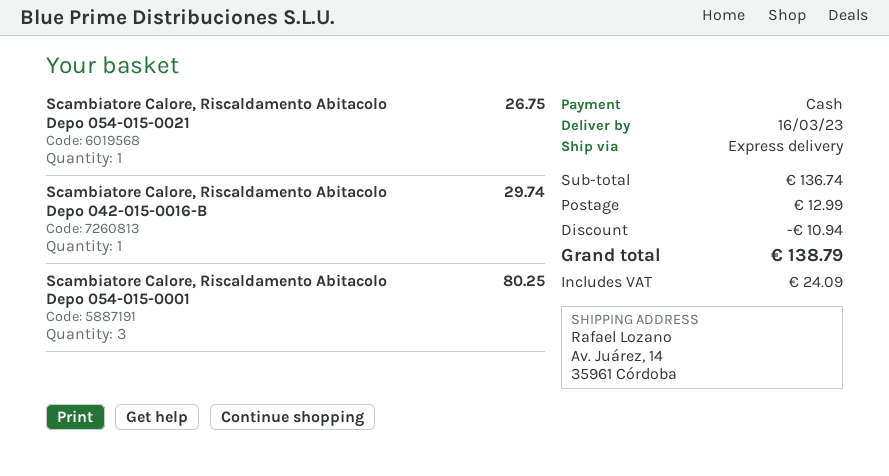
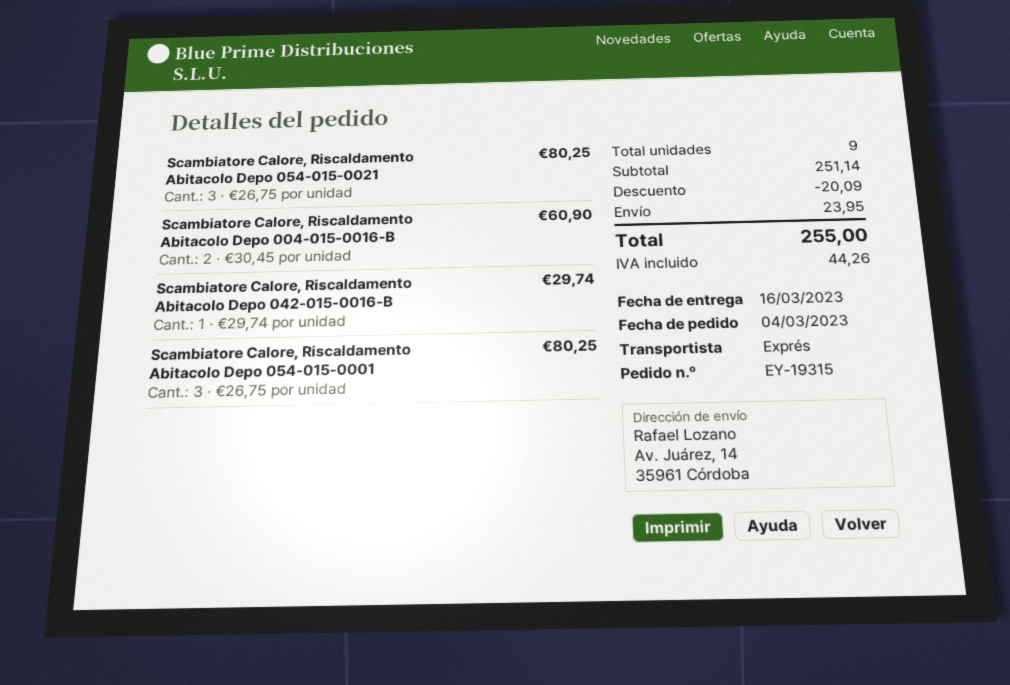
Scambiatore Calore, Riscaldamento Abitacolo Depo 054-015-0021: 1 for 26.75 -> 3 for 80.25
Scambiatore Calore, Riscaldamento Abitacolo Depo 004-015-0016-B: none -> 2 for 60.90
subtotal: 136.74 -> 251.14
discount: 10.94 -> 20.09
shipping: 12.99 -> 23.95
tax: 24.09 -> 44.26
total: 138.79 -> 255.00

